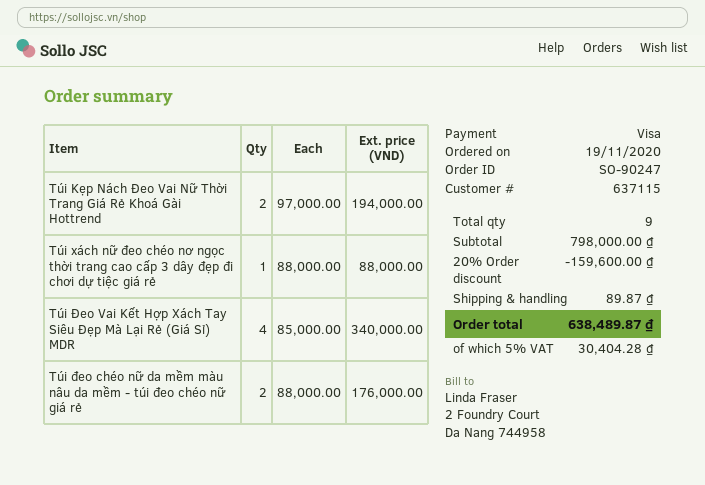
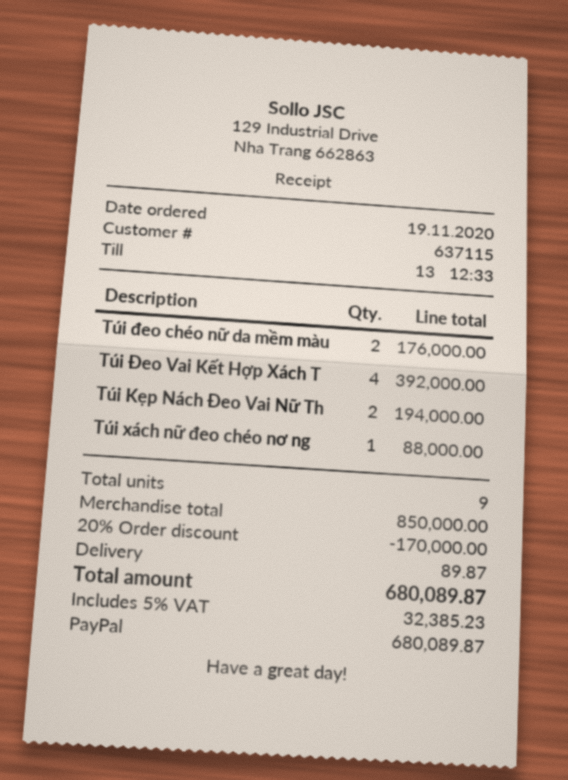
payment method: Visa -> PayPal
Túi Đeo Vai Kết Hợp Xách Tay Siêu Đẹp Mà Lại Rẻ (Giá Sỉ) MDR: 4 for 340000.00 -> 4 for 392000.00
subtotal: 798000.00 -> 850000.00
discount: 20% = 159600.00 -> 20% = 170000.00
tax: 5% = 30404.28 -> 5% = 32385.23
total: 638489.87 -> 680089.87

